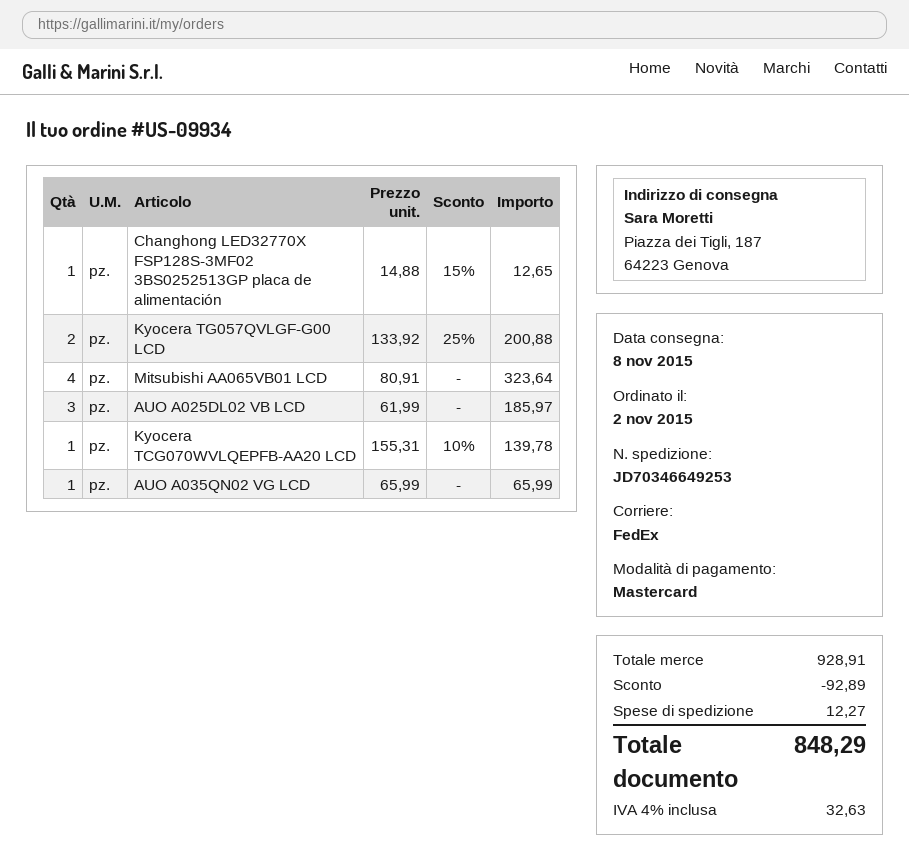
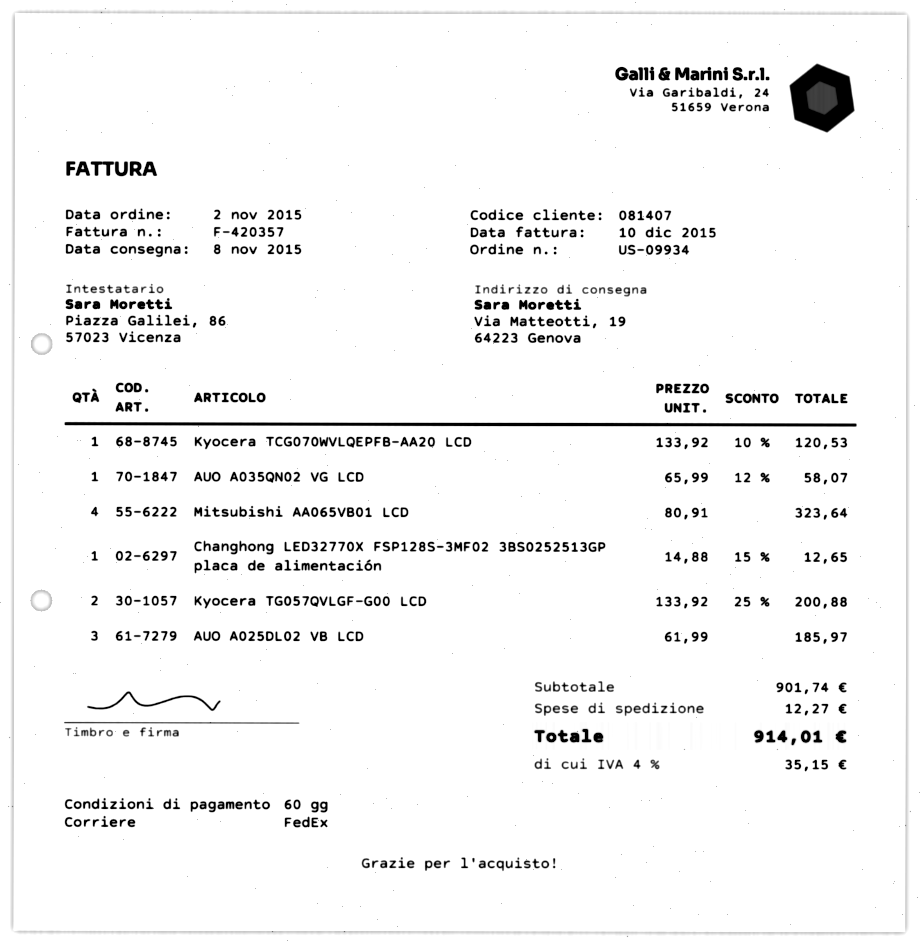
ship to: Piazza dei Tigli, 187, 64223 Genova -> Via Matteotti, 19, 64223 Genova
Kyocera TCG070WVLQEPFB-AA20 LCD: 1 x 155.31 - 10% = 139.78 -> 1 x 133.92 - 10% = 120.53
AUO A035QN02 VG LCD: 1 x 65.99 = 65.99 -> 1 x 65.99 - 12% = 58.07
subtotal: 928.91 -> 901.74
discount: 92.89 -> none
tax: 4% = 32.63 -> 4% = 35.15
total: 848.29 -> 914.01

